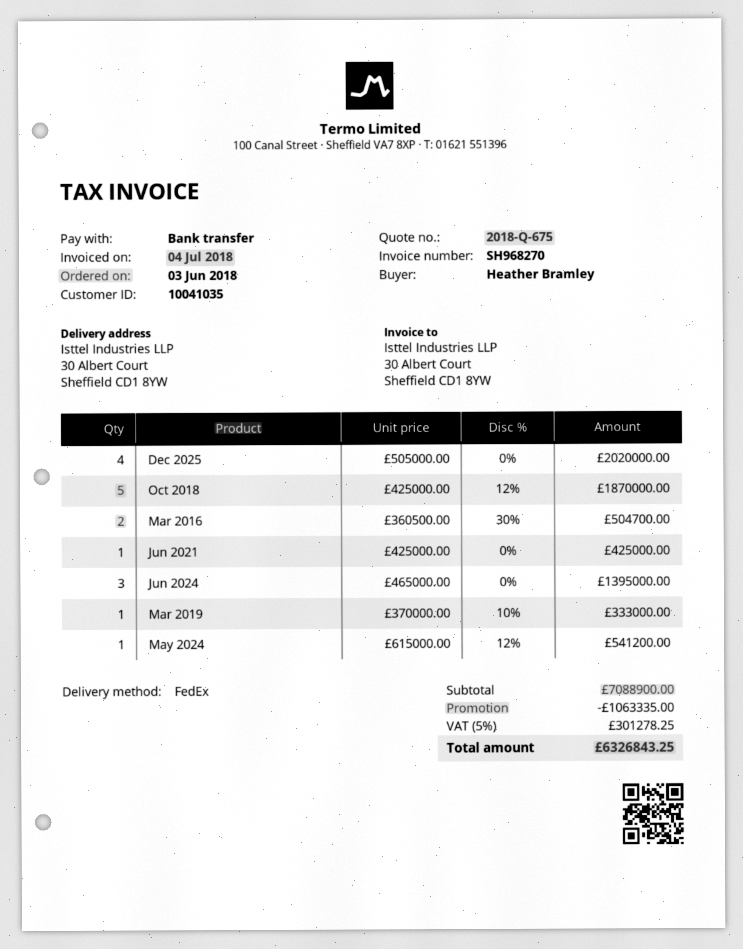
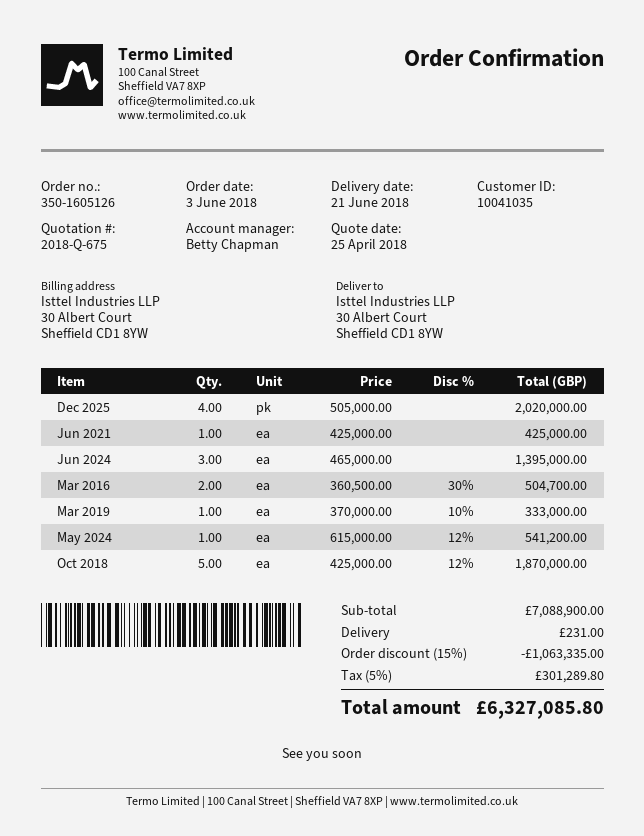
shipping: none -> 231.00
tax: 5% = 301278.25 -> 5% = 301289.80
total: 6326843.25 -> 6327085.80

